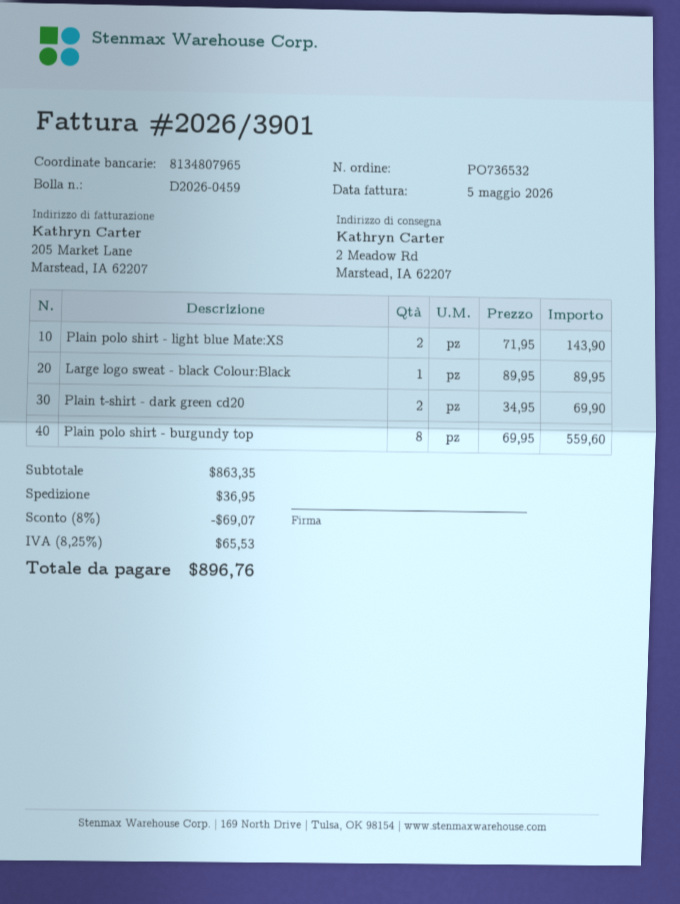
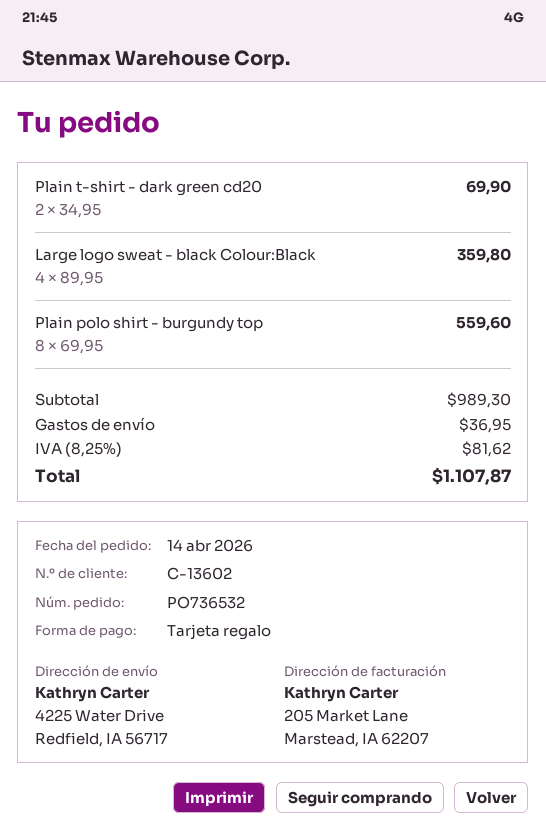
ship to: 2 Meadow Rd, Marstead, IA 62207 -> 4225 Water Drive, Redfield, IA 56717
Plain polo shirt - light blue Mate:XS: 2 x 71.95 = 143.90 -> none
Large logo sweat - black Colour:Black: 1 x 89.95 = 89.95 -> 4 x 89.95 = 359.80
subtotal: 863.35 -> 989.30
discount: 8% = 69.07 -> none
tax: 8.25% = 65.53 -> 8.25% = 81.62
total: 896.76 -> 1107.87

